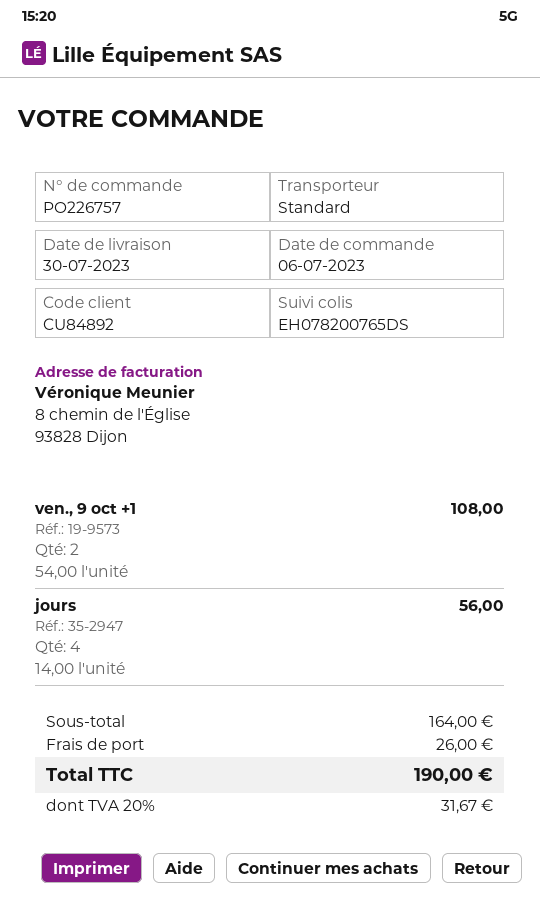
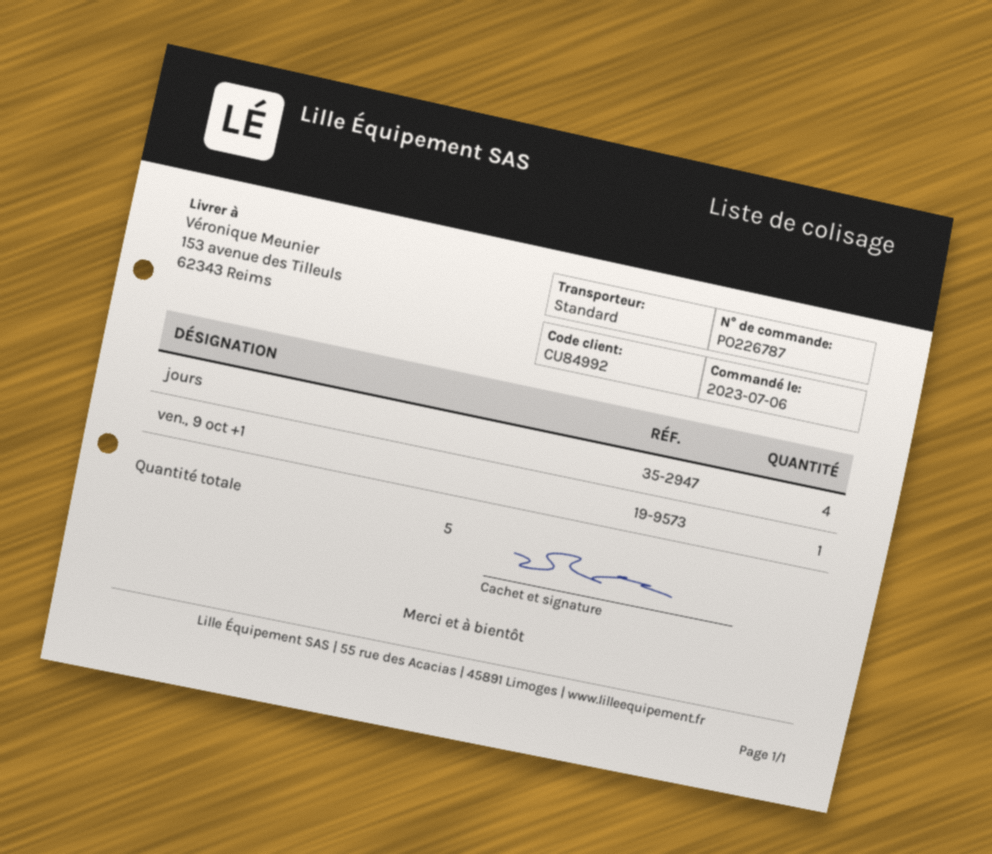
order number: PO226757 -> PO226787
customer number: CU84892 -> CU84992
ven., 9 oct +1: 2 -> 1

